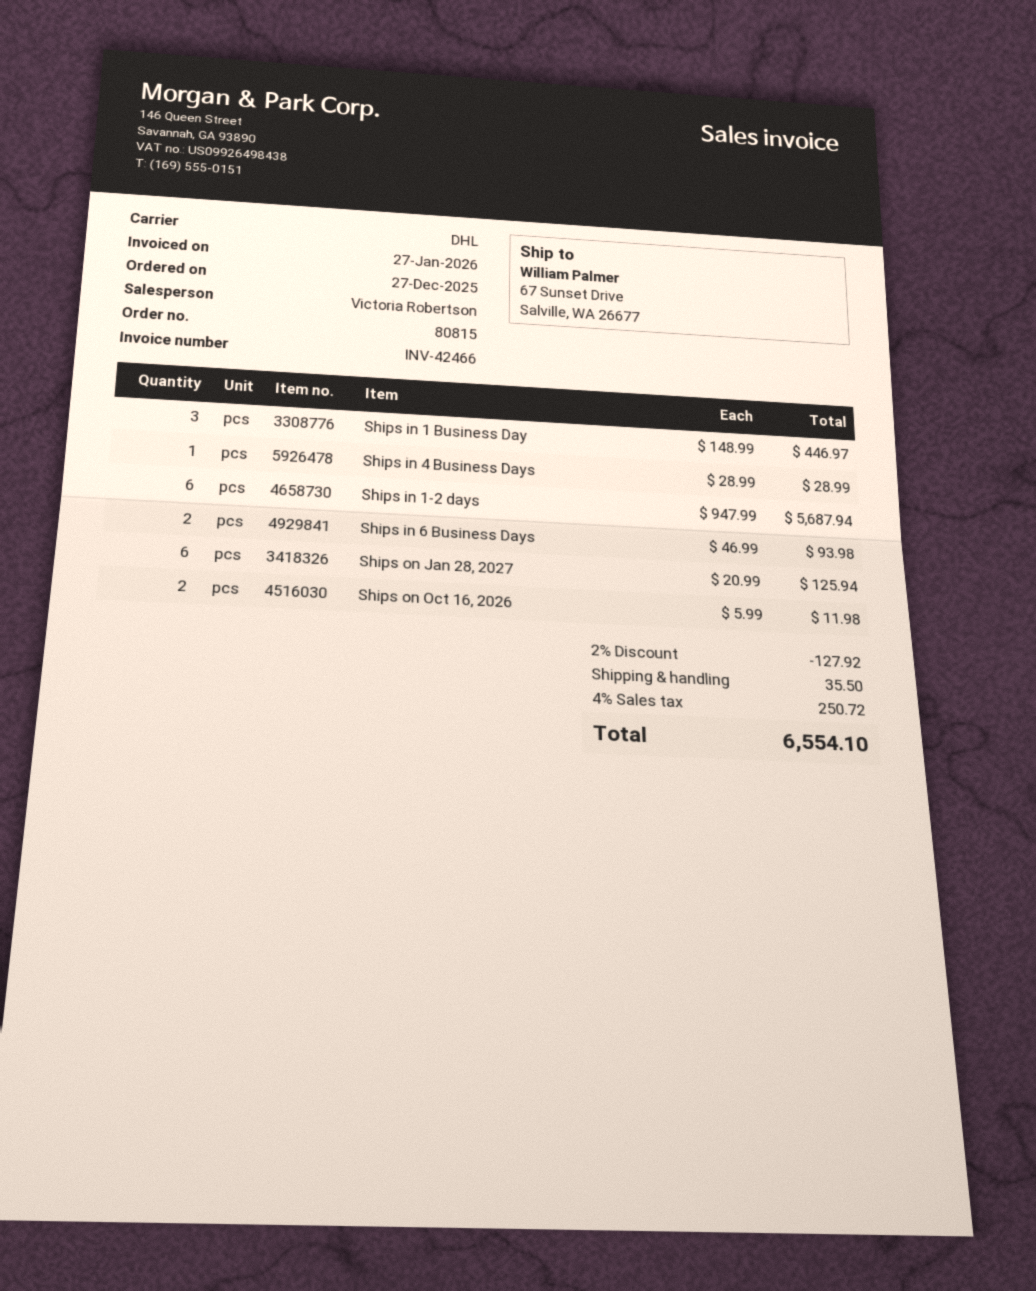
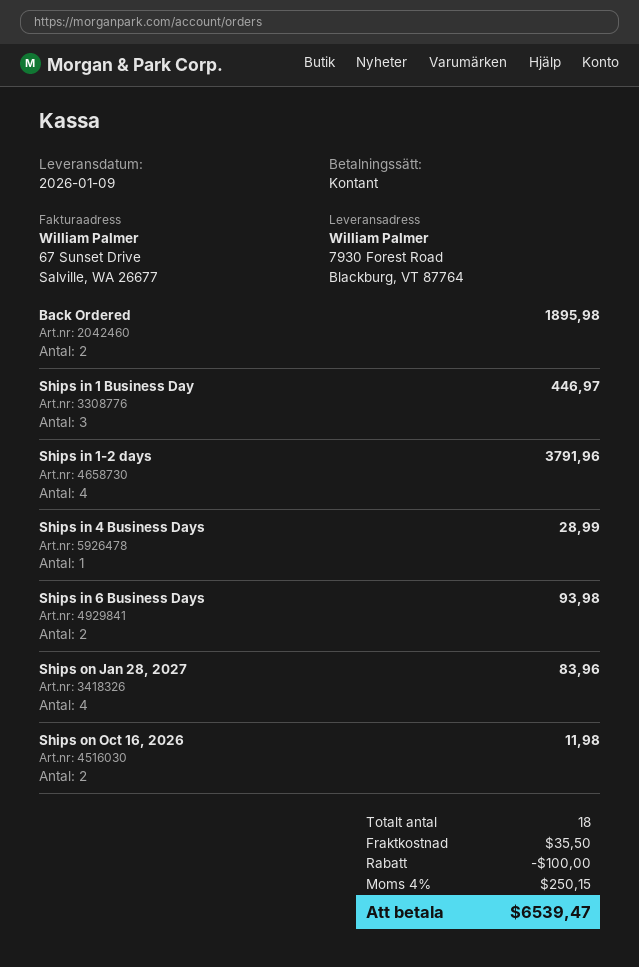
ship to: 67 Sunset Drive, Salville, WA 26677 -> 7930 Forest Road, Blackburg, VT 87764
Ships in 1-2 days: 6 for 5687.94 -> 4 for 3791.96
Ships on Jan 28, 2027: 6 for 125.94 -> 4 for 83.96
Back Ordered: none -> 2 for 1895.98
discount: 127.92 -> 100.00
tax: 4% = 250.72 -> 4% = 250.15
total: 6554.10 -> 6539.47

